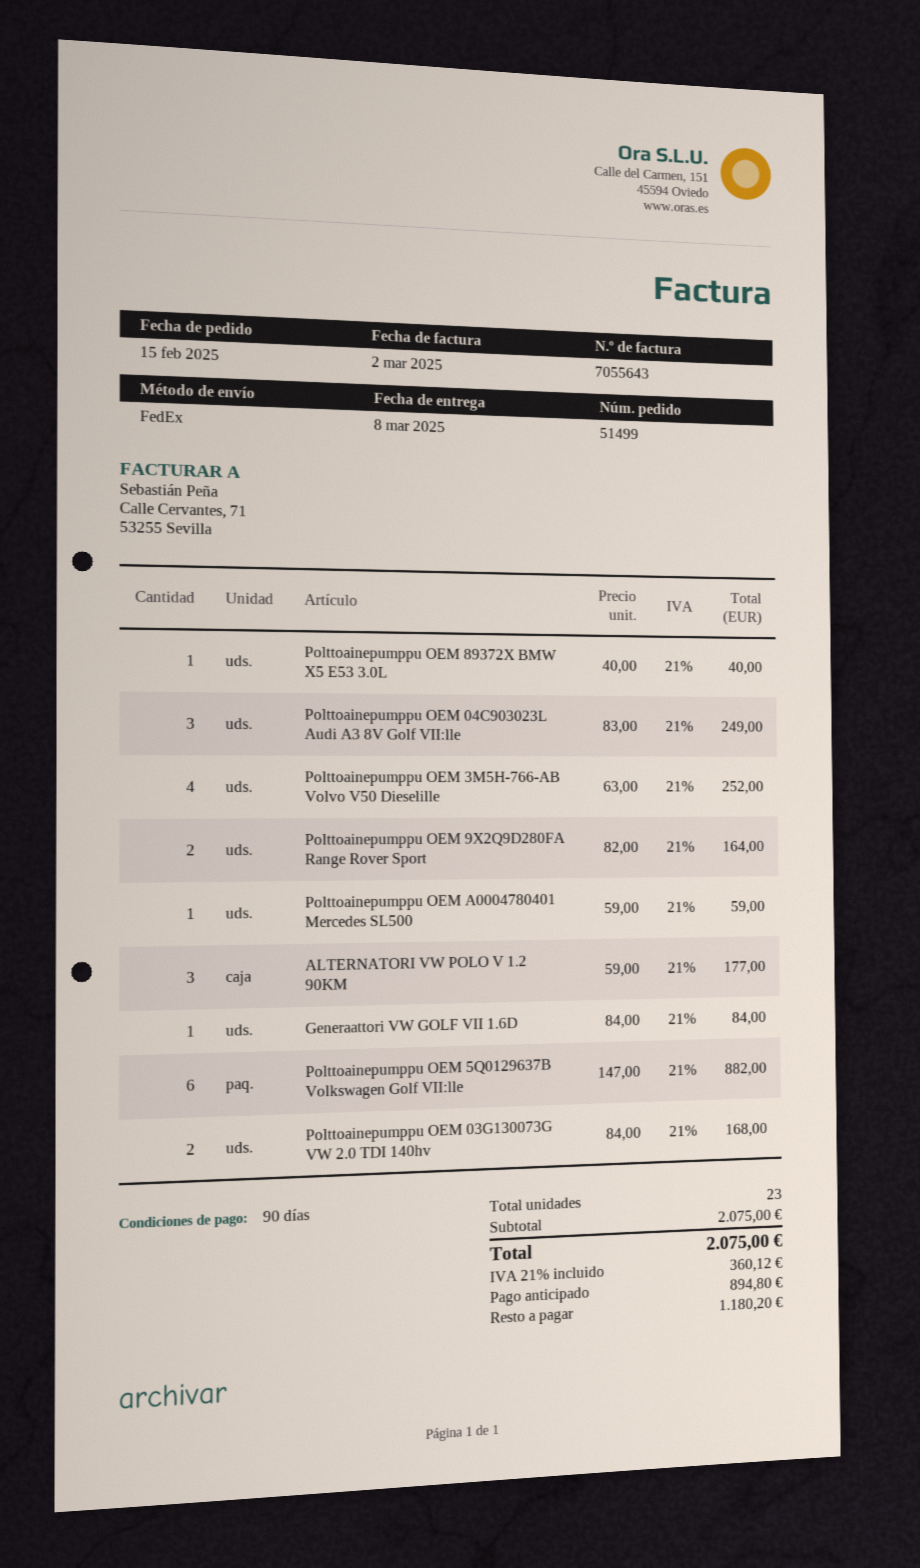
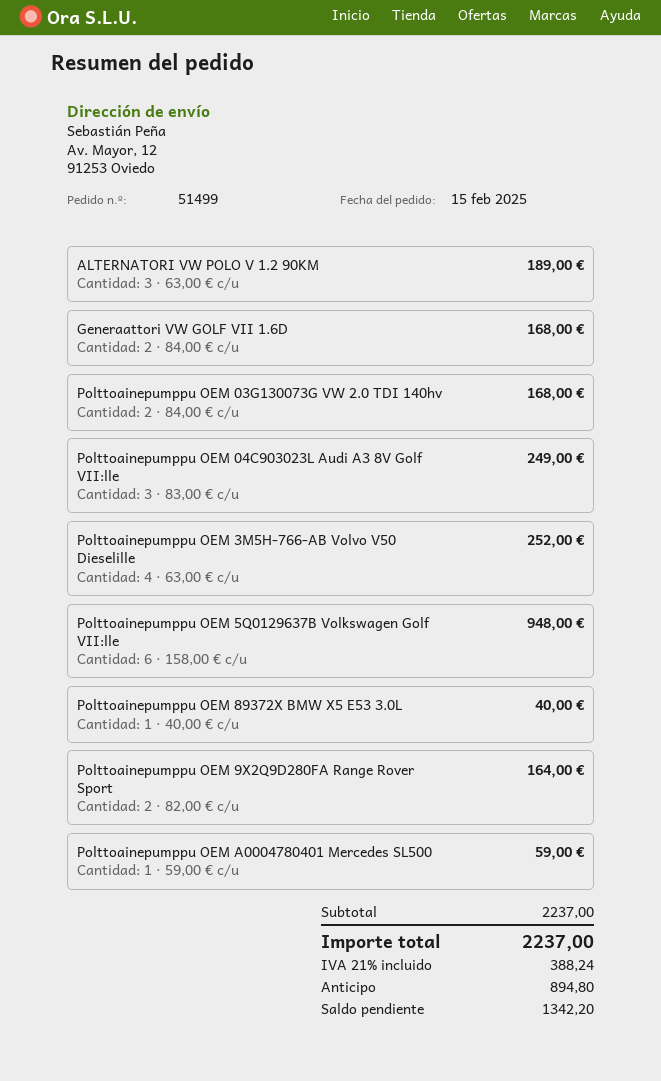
ALTERNATORI VW POLO V 1.2 90KM: 3 x 59.00 = 177.00 -> 3 x 63.00 = 189.00
Generaattori VW GOLF VII 1.6D: 1 x 84.00 = 84.00 -> 2 x 84.00 = 168.00
Polttoainepumppu OEM 5Q0129637B Volkswagen Golf VII:lle: 6 x 147.00 = 882.00 -> 6 x 158.00 = 948.00
subtotal: 2075.00 -> 2237.00
tax: 21% = 360.12 -> 21% = 388.24
total: 2075.00 -> 2237.00
balance: 1180.20 -> 1342.20

